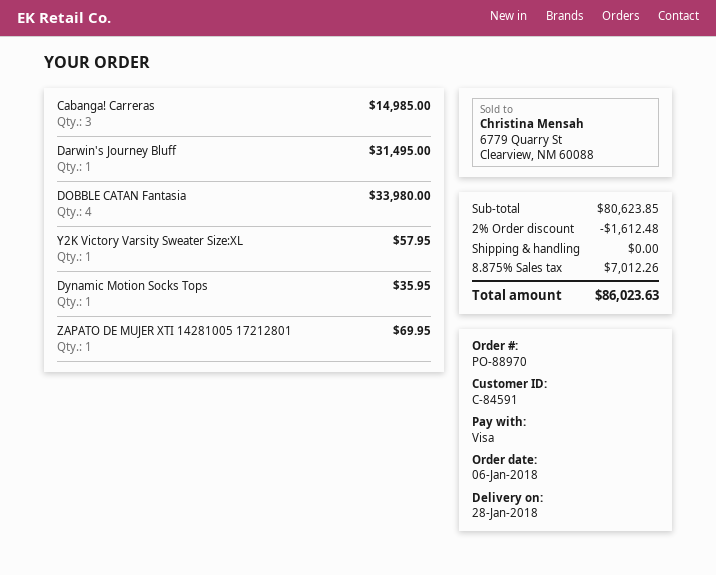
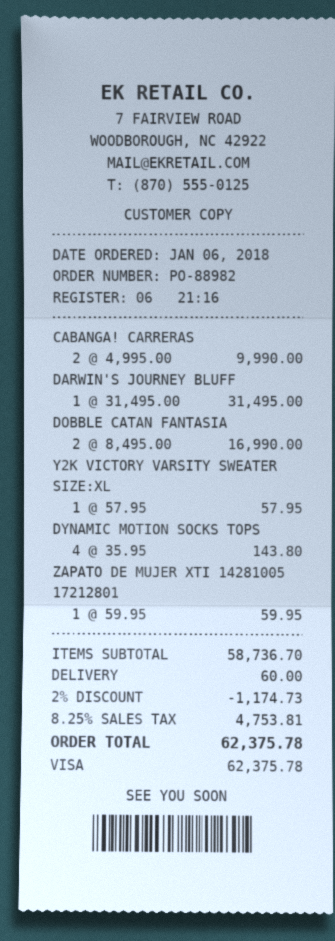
order number: PO-88970 -> PO-88982
Cabanga! Carreras: 3 for 14985.00 -> 2 for 9990.00
DOBBLE CATAN Fantasia: 4 for 33980.00 -> 2 for 16990.00
Dynamic Motion Socks Tops: 1 for 35.95 -> 4 for 143.80
ZAPATO DE MUJER XTI 14281005 17212801: 1 for 69.95 -> 1 for 59.95
subtotal: 80623.85 -> 58736.70
discount: 2% = 1612.48 -> 2% = 1174.73
shipping: 0.00 -> 60.00
tax: 8.875% = 7012.26 -> 8.25% = 4753.81
total: 86023.63 -> 62375.78

